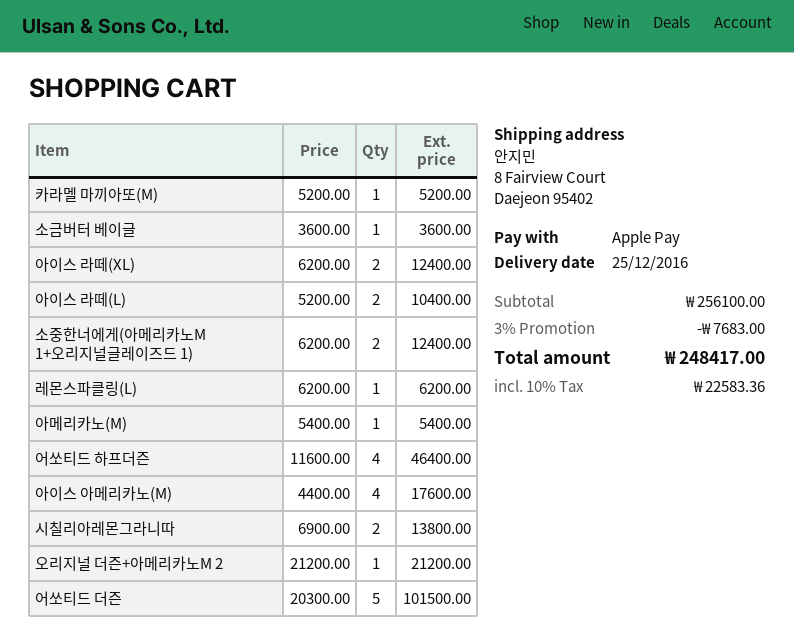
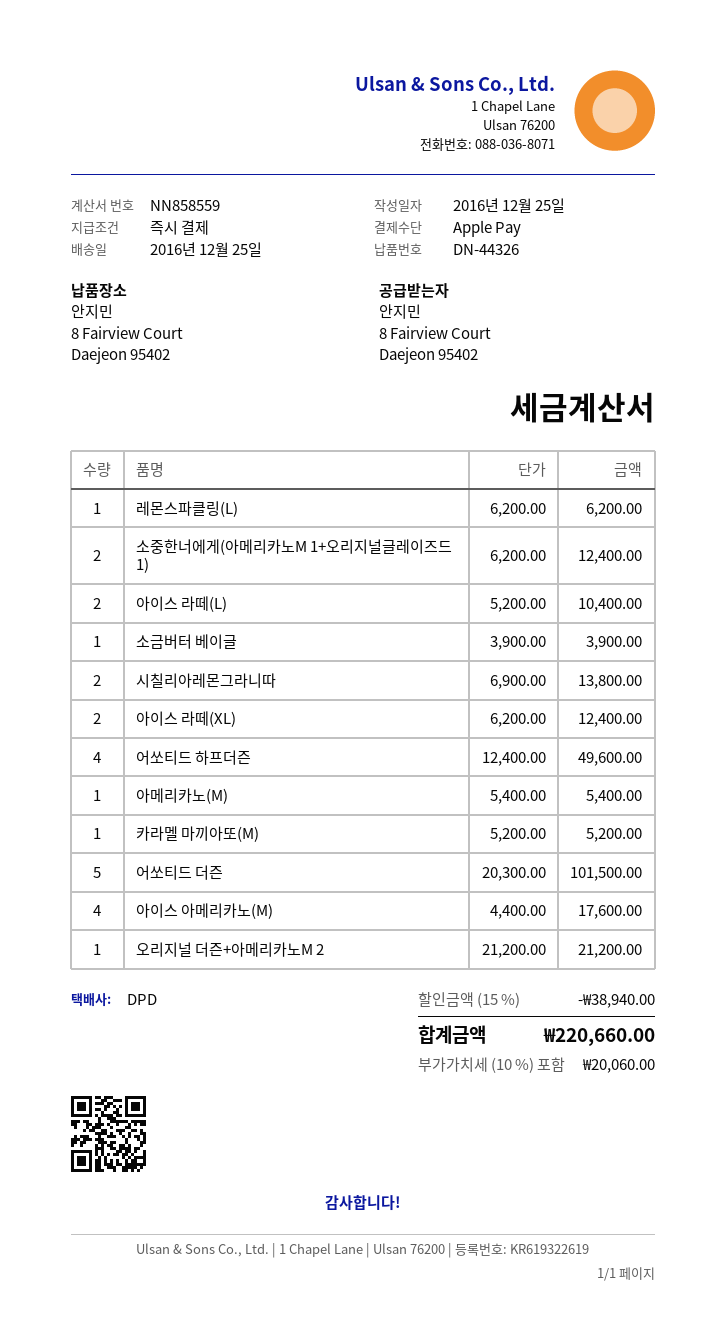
소금버터 베이글: 1 x 3600.00 = 3600.00 -> 1 x 3900.00 = 3900.00
어쏘티드 하프더즌: 4 x 11600.00 = 46400.00 -> 4 x 12400.00 = 49600.00
discount: 3% = 7683.00 -> 15% = 38940.00
tax: 10% = 22583.36 -> 10% = 20060.00
total: 248417.00 -> 220660.00

